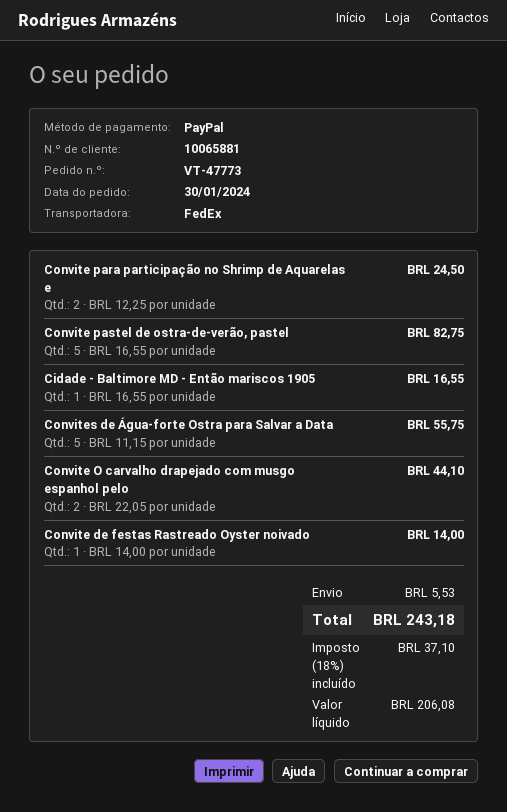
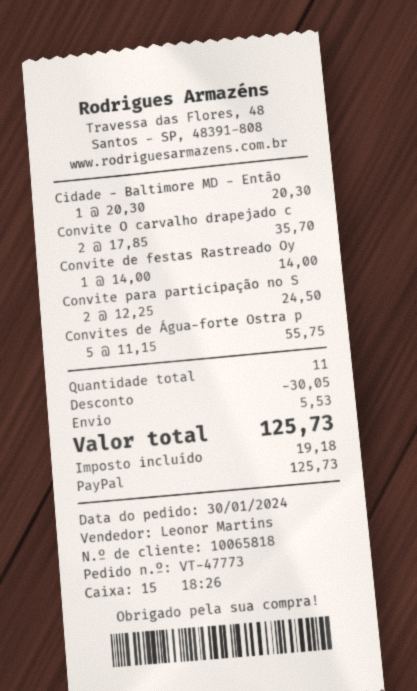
customer number: 10065881 -> 10065818
Convite pastel de ostra-de-verão, pastel: 5 x 16.55 = 82.75 -> none
Cidade - Baltimore MD - Então mariscos 1905: 1 x 16.55 = 16.55 -> 1 x 20.30 = 20.30
Convite O carvalho drapejado com musgo espanhol pelo: 2 x 22.05 = 44.10 -> 2 x 17.85 = 35.70
discount: none -> 30.05
tax: 37.10 -> 19.18
total: 243.18 -> 125.73

